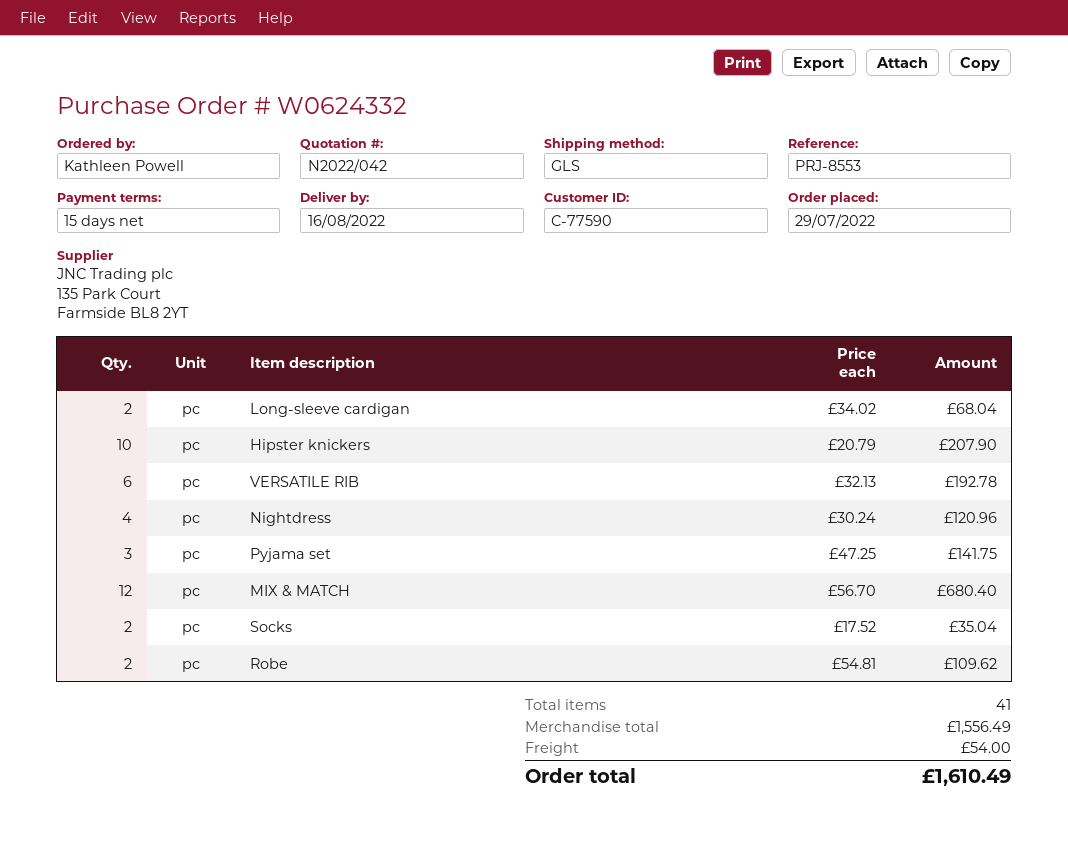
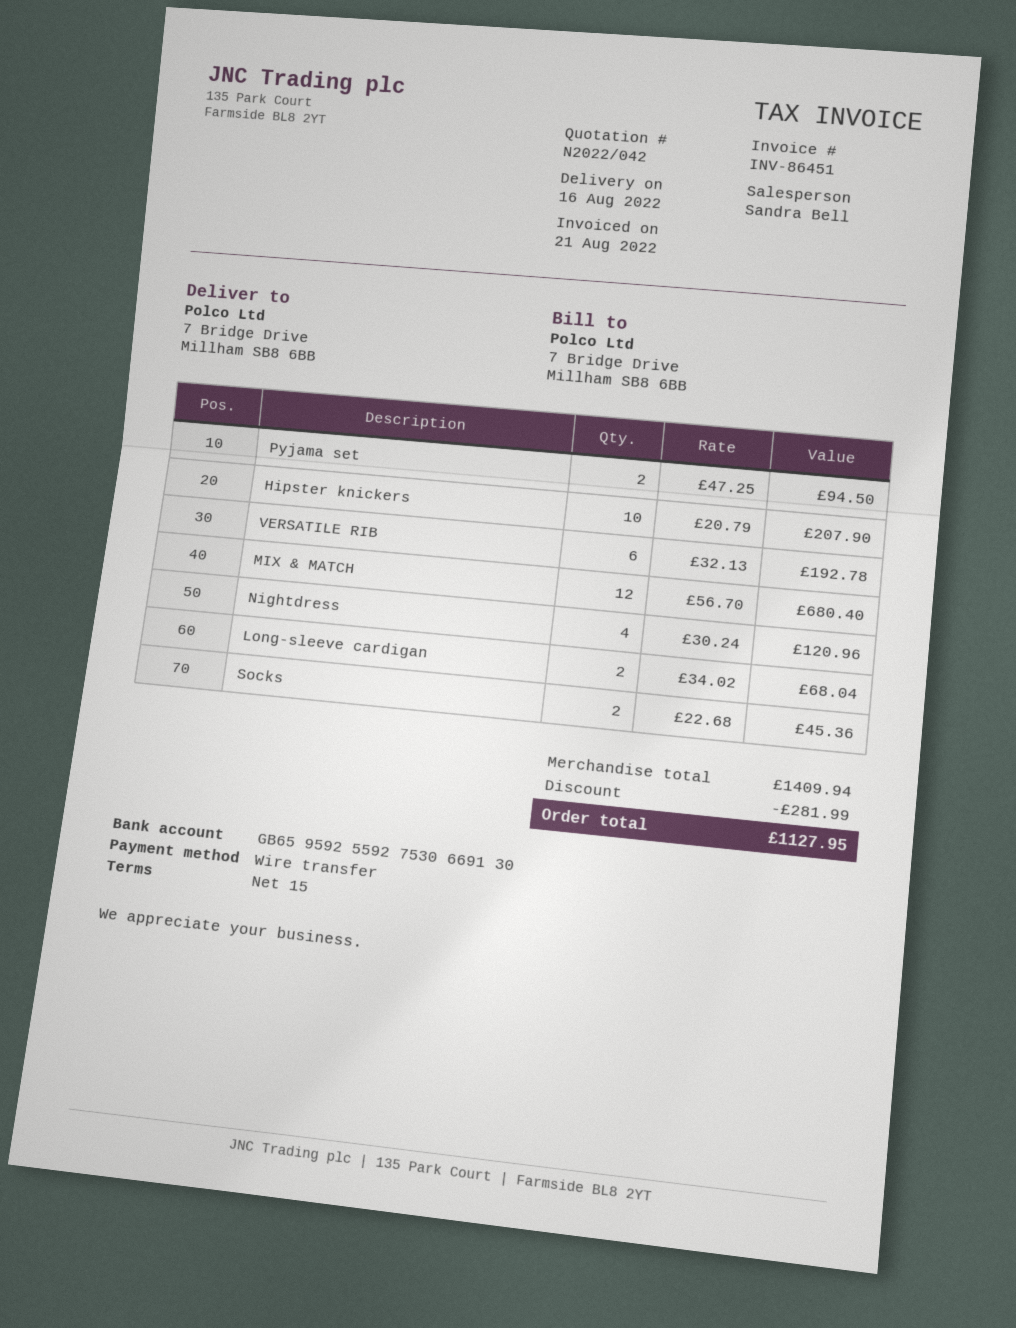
Pyjama set: 3 x 47.25 = 141.75 -> 2 x 47.25 = 94.50
Socks: 2 x 17.52 = 35.04 -> 2 x 22.68 = 45.36
Robe: 2 x 54.81 = 109.62 -> none
subtotal: 1556.49 -> 1409.94
discount: none -> 281.99
shipping: 54.00 -> none
total: 1610.49 -> 1127.95

